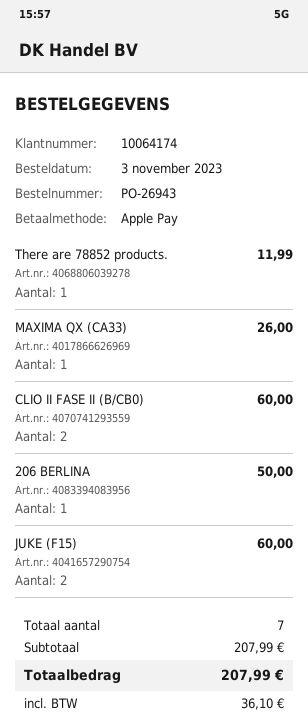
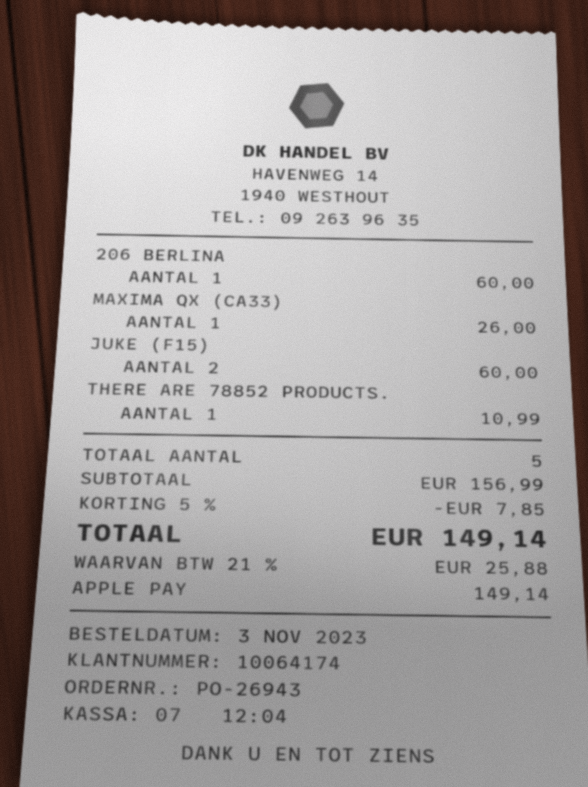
There are 78852 products.: 1 for 11.99 -> 1 for 10.99
CLIO II FASE II (B/CB0): 2 for 60.00 -> none
206 BERLINA: 1 for 50.00 -> 1 for 60.00
total quantity: 7 -> 5
subtotal: 207.99 -> 156.99
discount: none -> 5% = 7.85
tax: 36.10 -> 25.88
total: 207.99 -> 149.14

